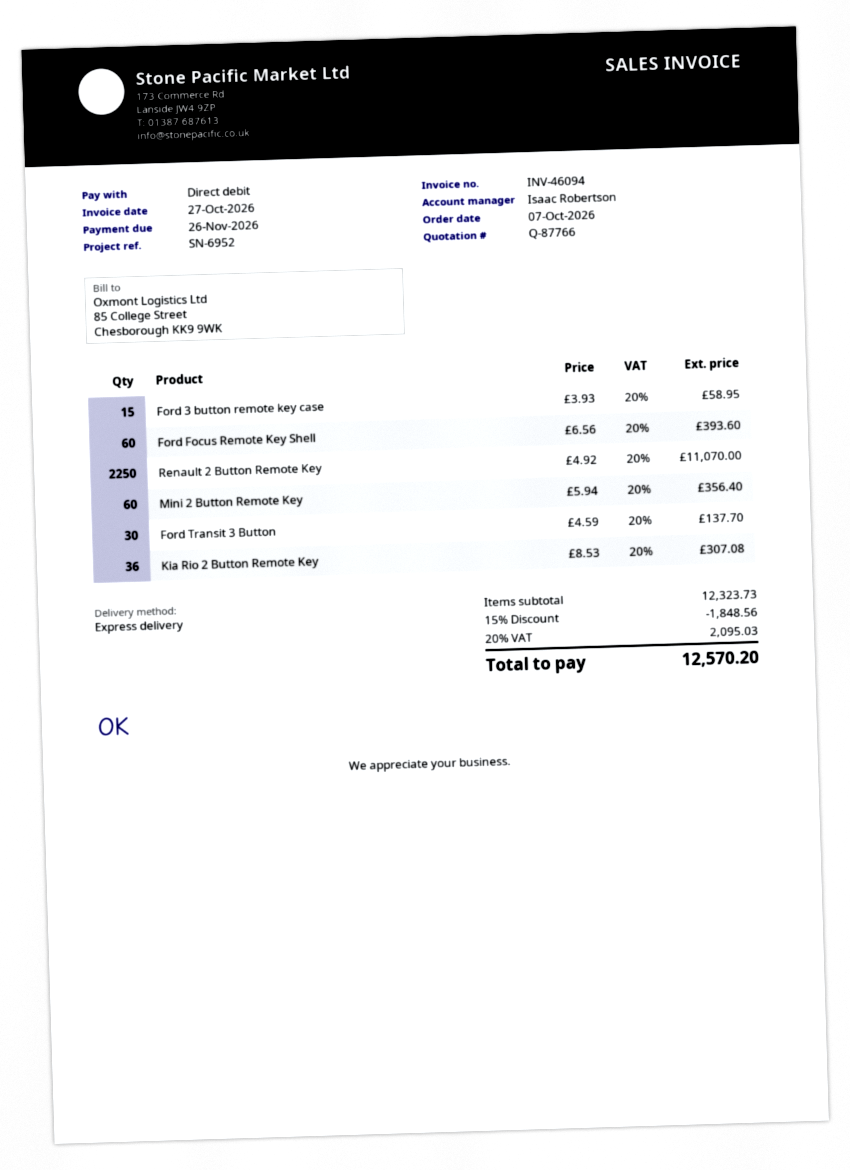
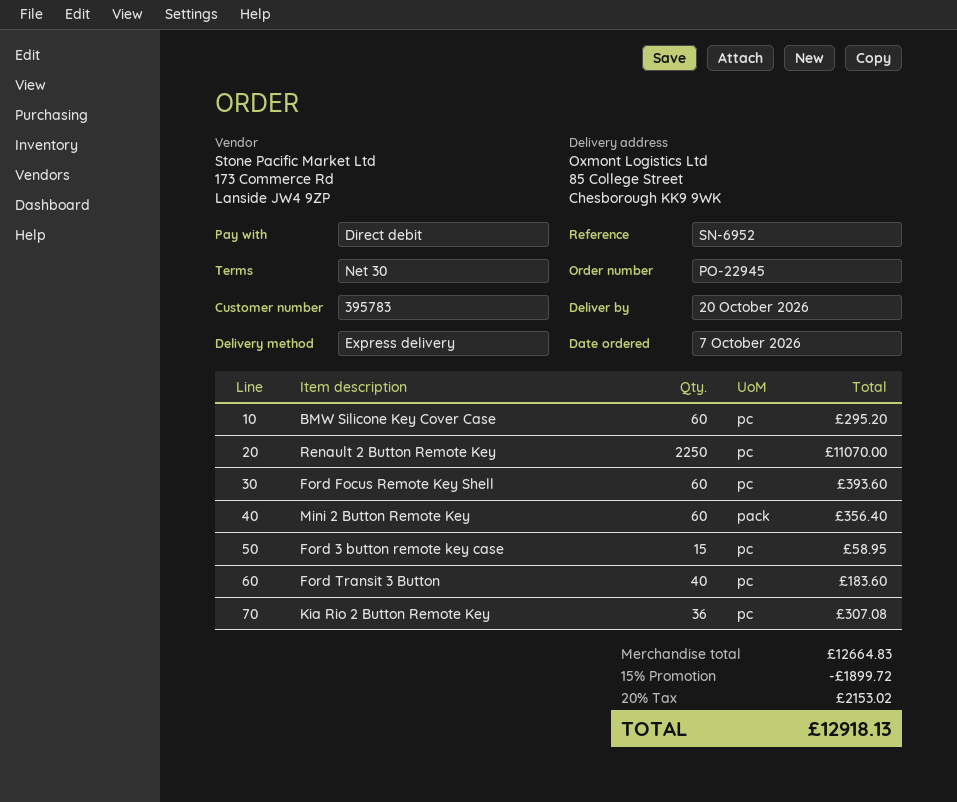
Ford Transit 3 Button: 30 for 137.70 -> 40 for 183.60
BMW Silicone Key Cover Case: none -> 60 for 295.20
subtotal: 12323.73 -> 12664.83
discount: 15% = 1848.56 -> 15% = 1899.72
tax: 20% = 2095.03 -> 20% = 2153.02
total: 12570.20 -> 12918.13

